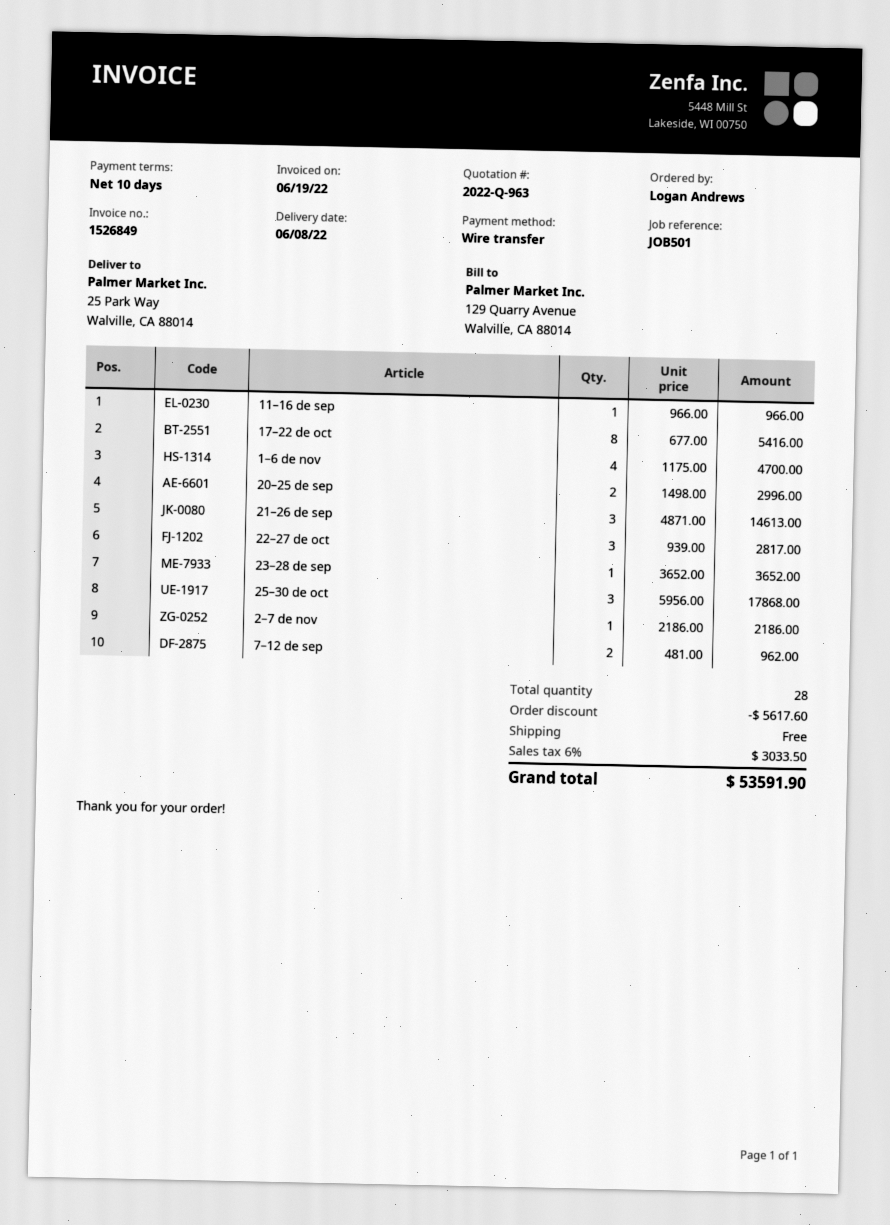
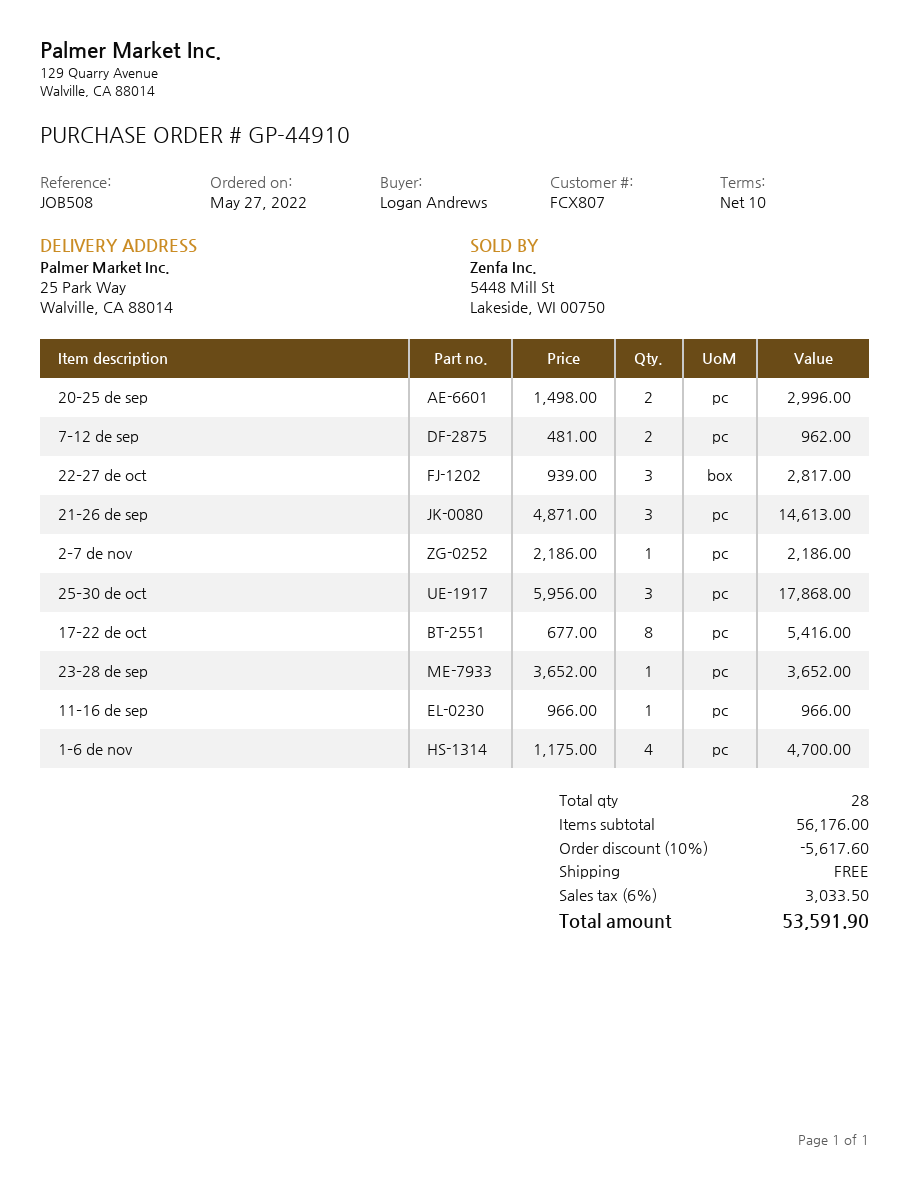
reference: JOB501 -> JOB508

